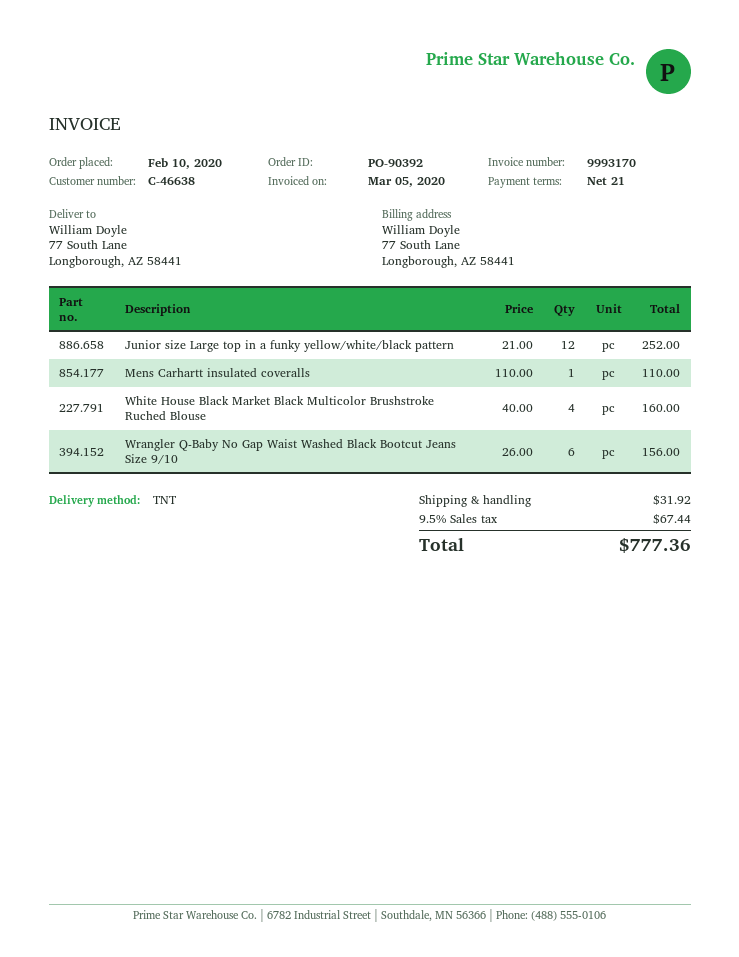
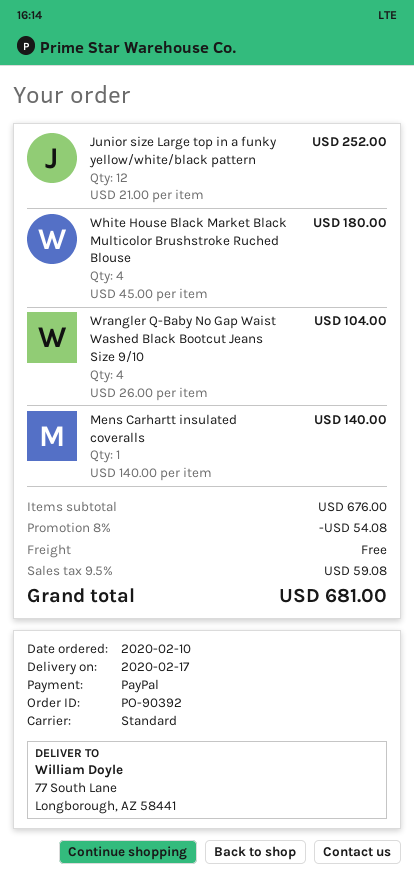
shipping method: TNT -> standard
Mens Carhartt insulated coveralls: 1 x 110.00 = 110.00 -> 1 x 140.00 = 140.00
White House Black Market Black Multicolor Brushstroke Ruched Blouse: 4 x 40.00 = 160.00 -> 4 x 45.00 = 180.00
Wrangler Q-Baby No Gap Waist Washed Black Bootcut Jeans Size 9/10: 6 x 26.00 = 156.00 -> 4 x 26.00 = 104.00
discount: none -> 8% = 54.08
shipping: 31.92 -> 0.00
tax: 9.5% = 67.44 -> 9.5% = 59.08
total: 777.36 -> 681.00

